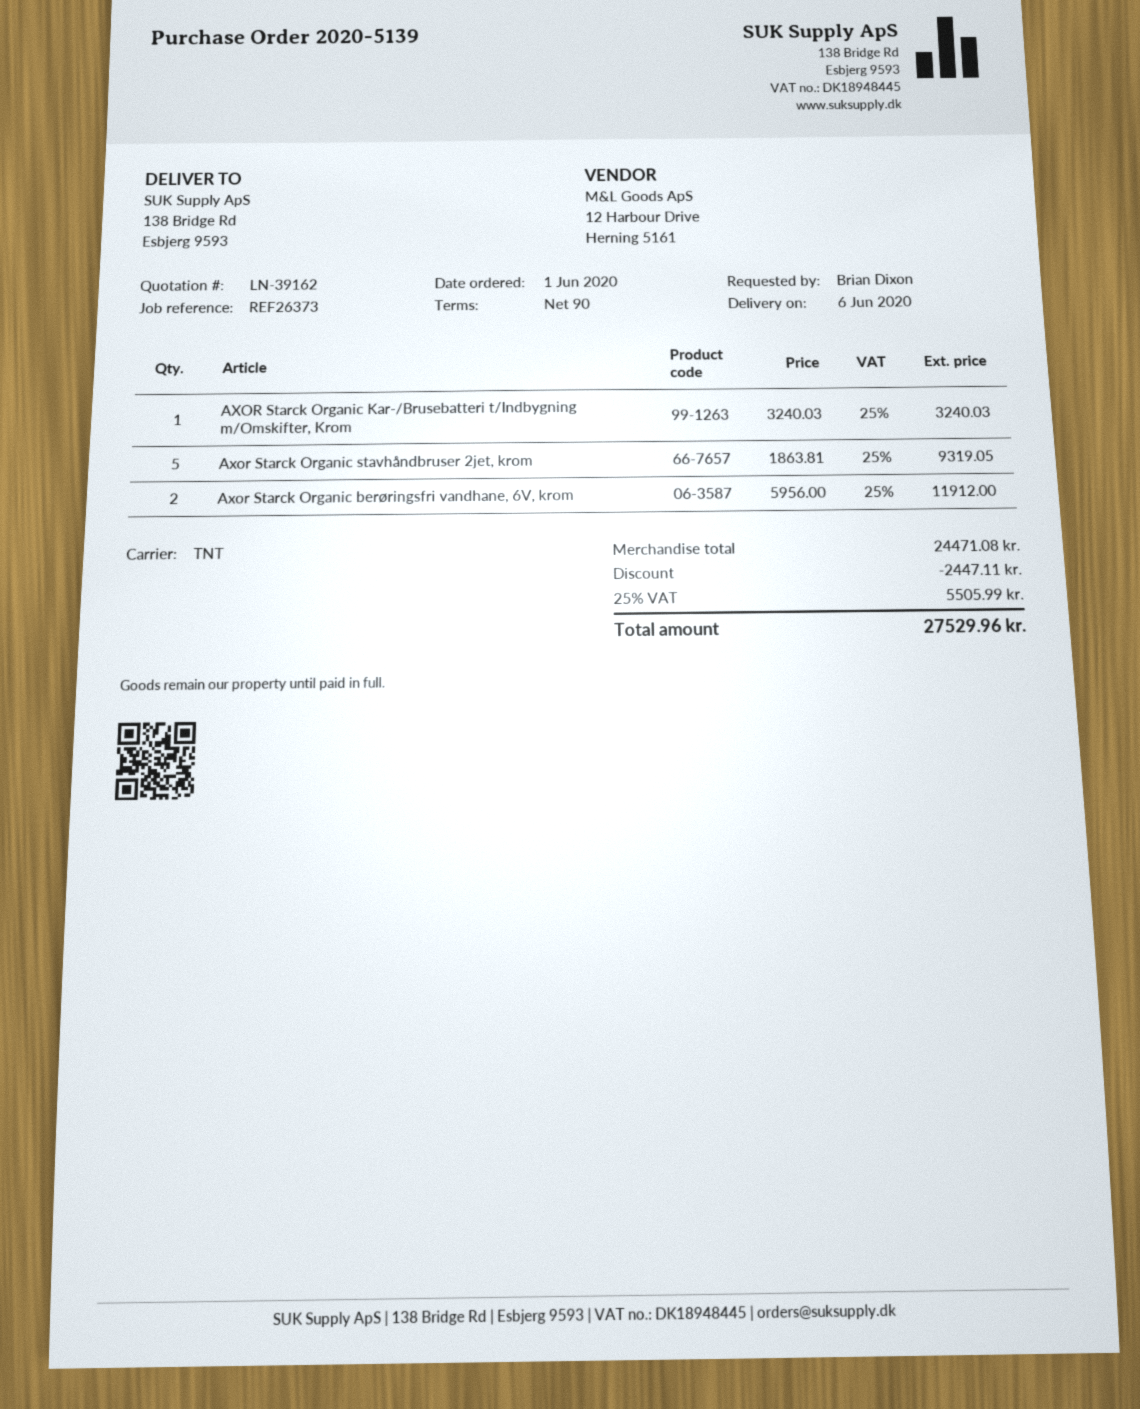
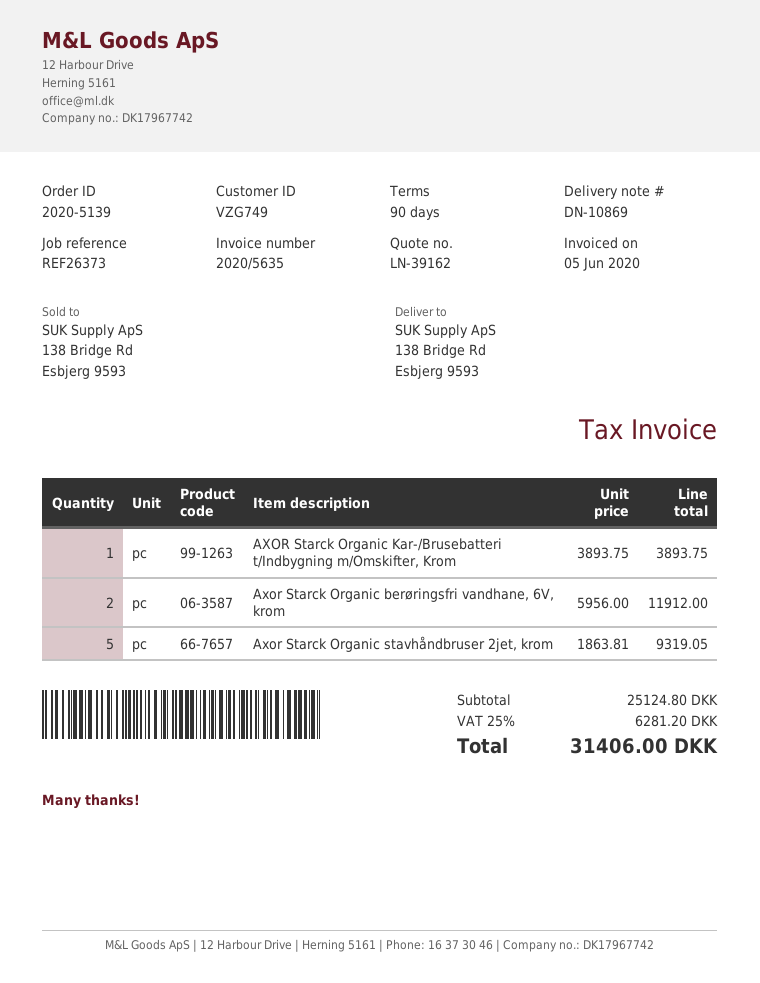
AXOR Starck Organic Kar-/Brusebatteri t/Indbygning m/Omskifter, Krom: 1 x 3240.03 = 3240.03 -> 1 x 3893.75 = 3893.75
subtotal: 24471.08 -> 25124.80
discount: 2447.11 -> none
tax: 25% = 5505.99 -> 25% = 6281.20
total: 27529.96 -> 31406.00

